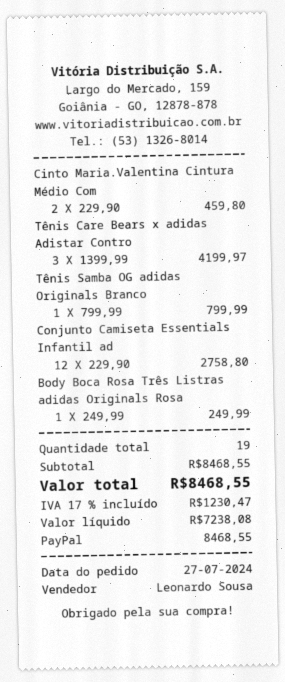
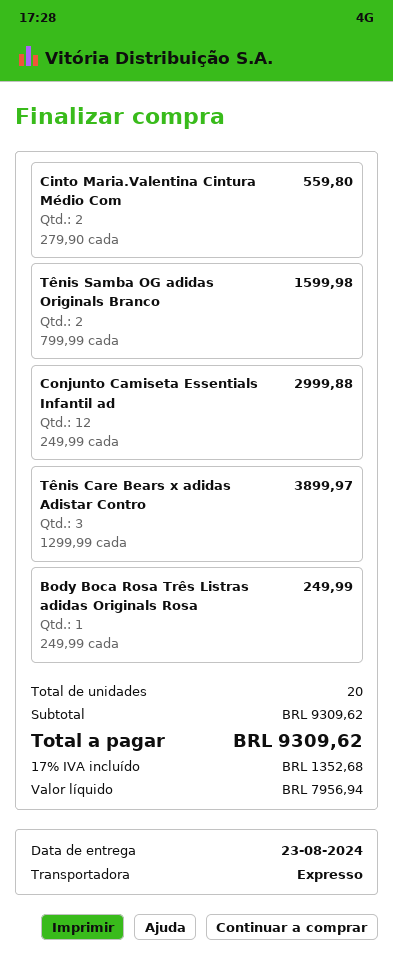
Cinto Maria.Valentina Cintura Médio Com: 2 x 229.90 = 459.80 -> 2 x 279.90 = 559.80
Tênis Care Bears x adidas Adistar Contro: 3 x 1399.99 = 4199.97 -> 3 x 1299.99 = 3899.97
Tênis Samba OG adidas Originals Branco: 1 x 799.99 = 799.99 -> 2 x 799.99 = 1599.98
Conjunto Camiseta Essentials Infantil ad: 12 x 229.90 = 2758.80 -> 12 x 249.99 = 2999.88
total quantity: 19 -> 20
subtotal: 8468.55 -> 9309.62
net: 7238.08 -> 7956.94
tax: 17% = 1230.47 -> 17% = 1352.68
total: 8468.55 -> 9309.62

